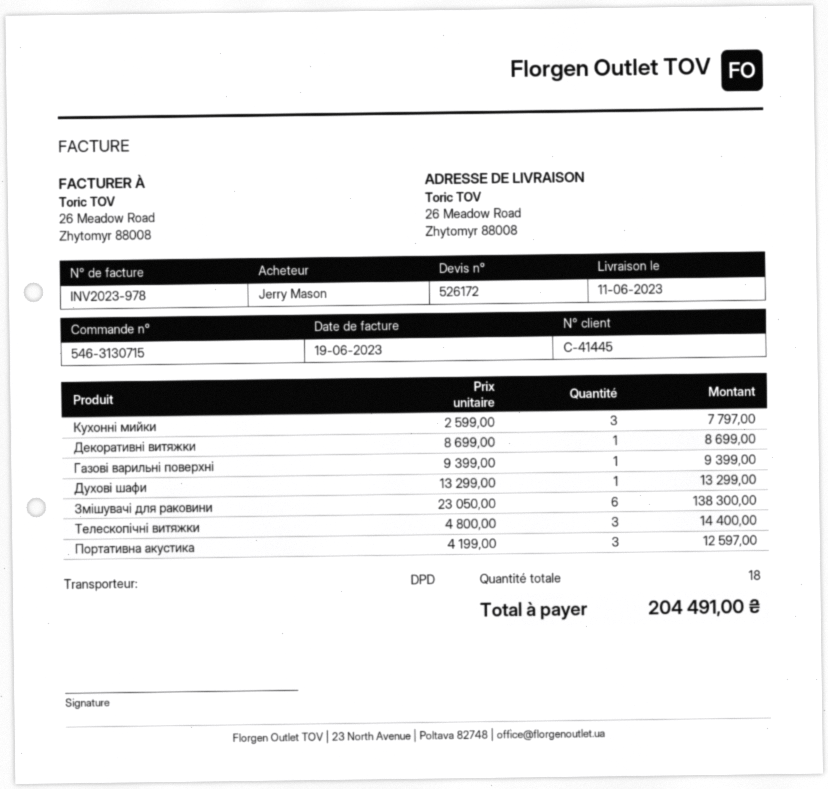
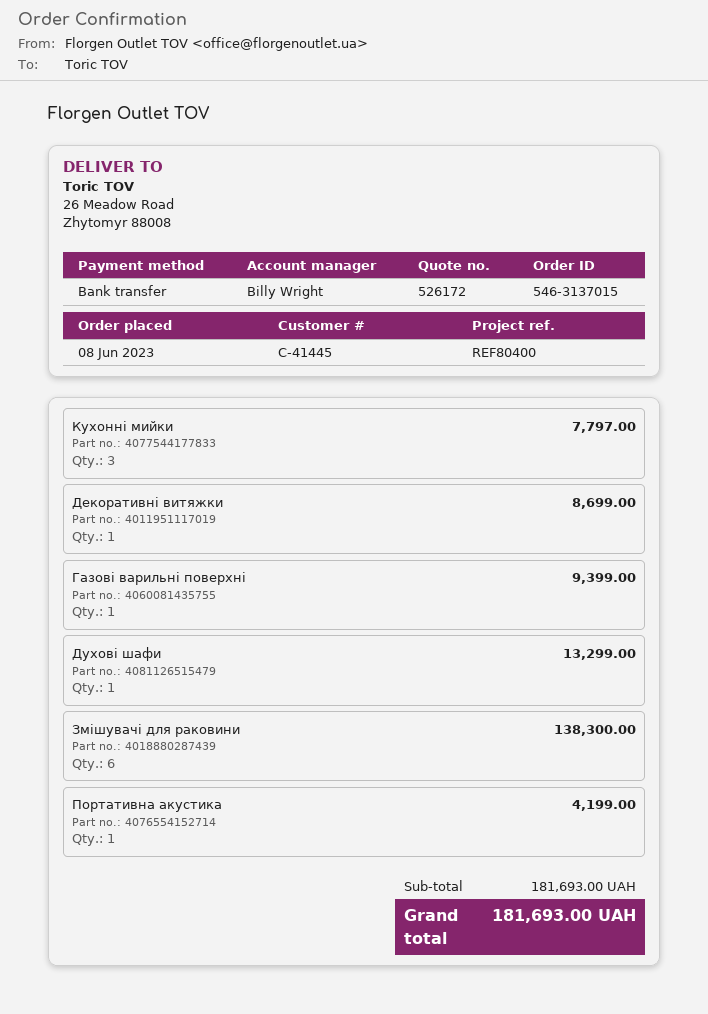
order number: 546-3130715 -> 546-3137015
Телескопічні витяжки: 3 for 14400.00 -> none
Портативна акустика: 3 for 12597.00 -> 1 for 4199.00
total: 204491.00 -> 181693.00

